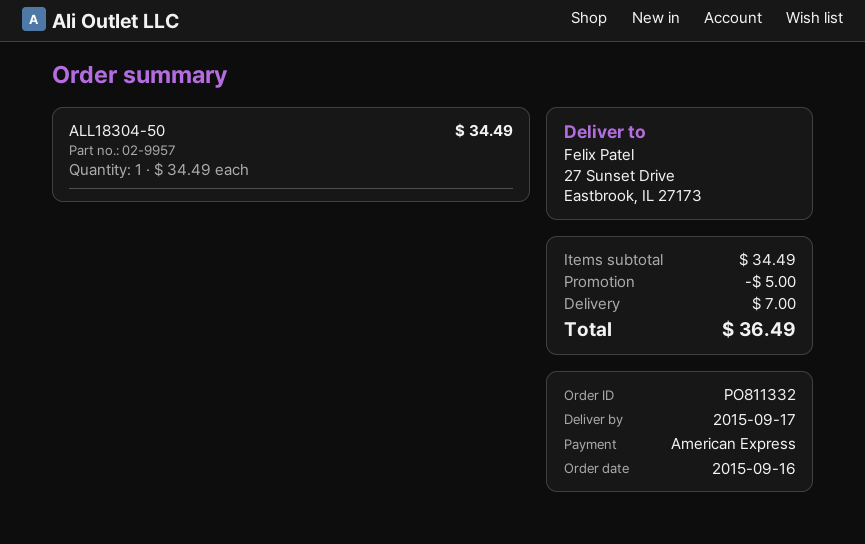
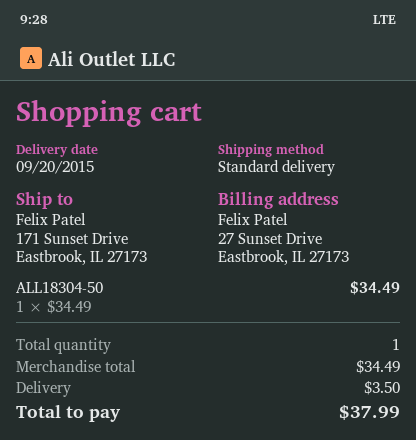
delivery date: 2015-09-17 -> 2015-09-20
ship to: 27 Sunset Drive, Eastbrook, IL 27173 -> 171 Sunset Drive, Eastbrook, IL 27173
discount: 5.00 -> none
shipping: 7.00 -> 3.50
total: 36.49 -> 37.99

